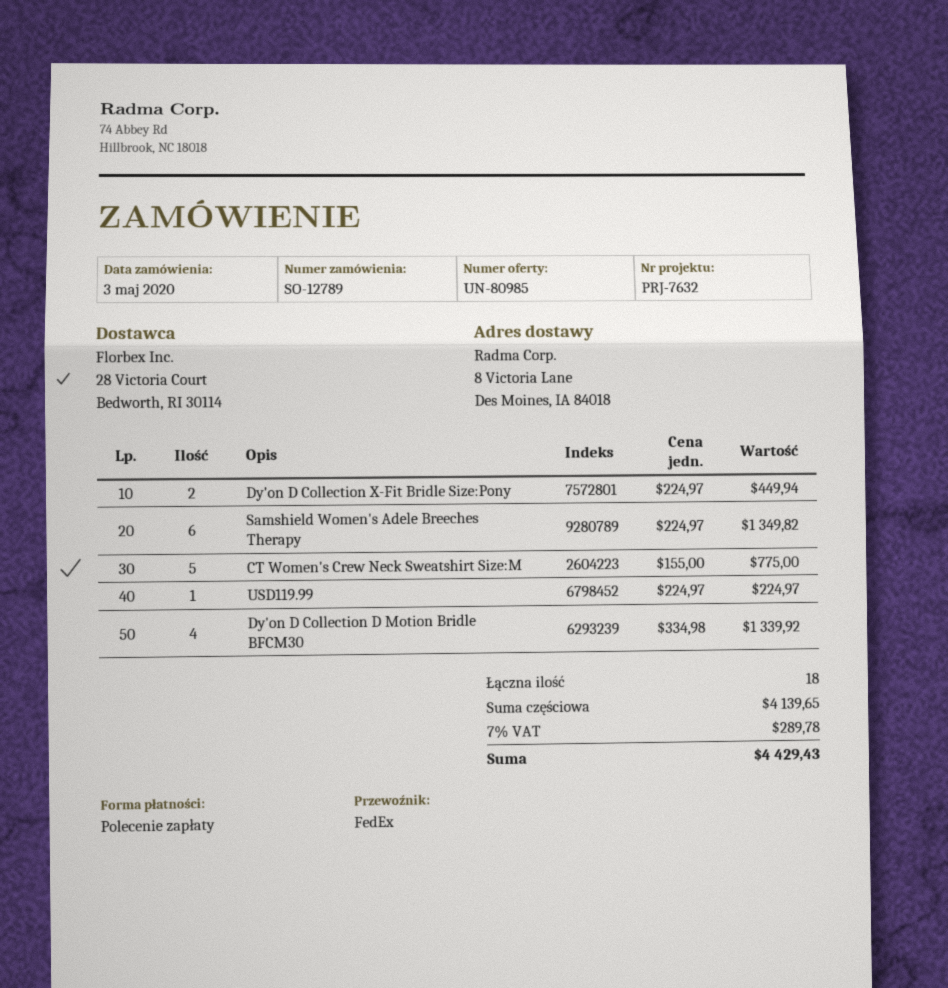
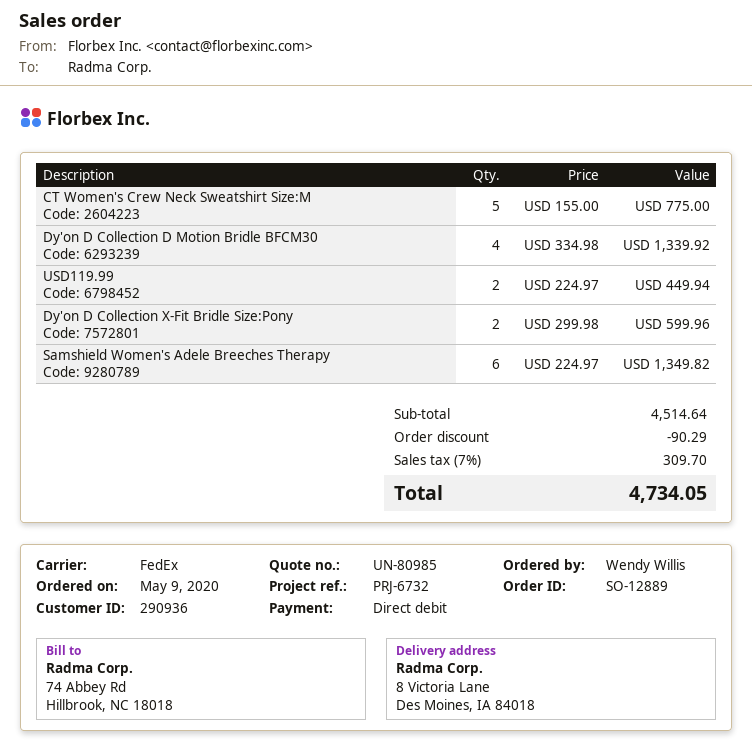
order number: SO-12789 -> SO-12889
order date: 2020-05-03 -> 2020-05-09
reference: PRJ-7632 -> PRJ-6732
Dy'on D Collection X-Fit Bridle Size:Pony: 2 x 224.97 = 449.94 -> 2 x 299.98 = 599.96
USD119.99: 1 x 224.97 = 224.97 -> 2 x 224.97 = 449.94
subtotal: 4139.65 -> 4514.64
discount: none -> 90.29
tax: 7% = 289.78 -> 7% = 309.70
total: 4429.43 -> 4734.05

